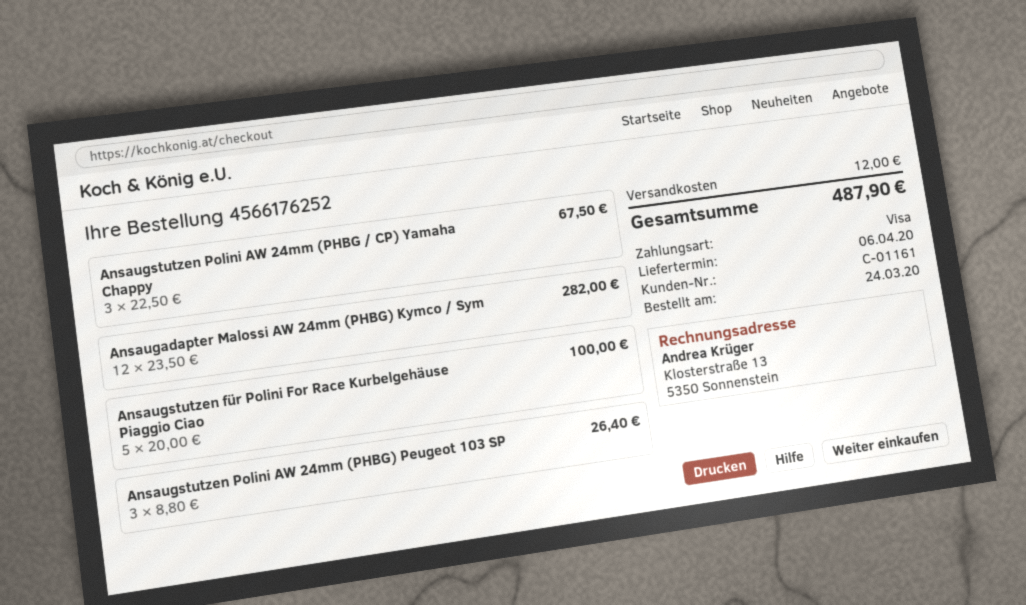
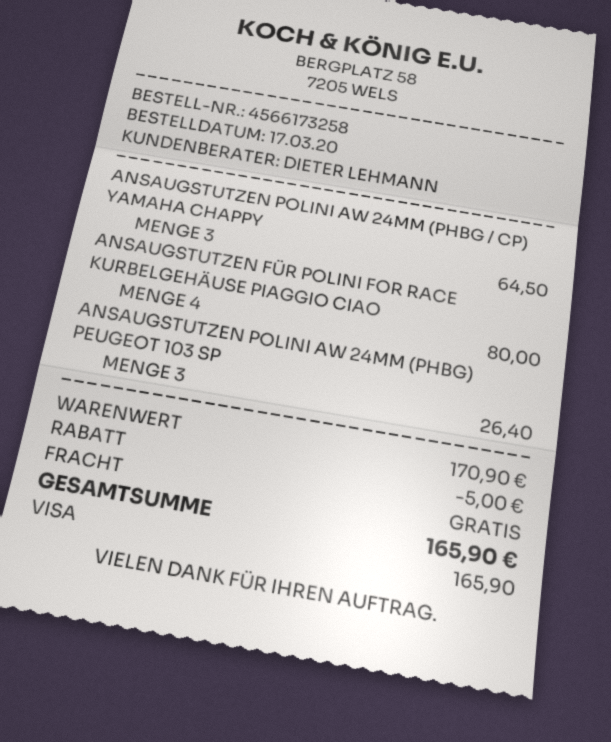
order number: 4566176252 -> 4566173258
order date: 2020-03-24 -> 2020-03-17
Ansaugstutzen Polini AW 24mm (PHBG / CP) Yamaha Chappy: 3 for 67.50 -> 3 for 64.50
Ansaugadapter Malossi AW 24mm (PHBG) Kymco / Sym: 12 for 282.00 -> none
Ansaugstutzen für Polini For Race Kurbelgehäuse Piaggio Ciao: 5 for 100.00 -> 4 for 80.00
discount: none -> 5.00
shipping: 12.00 -> 0.00
total: 487.90 -> 165.90

